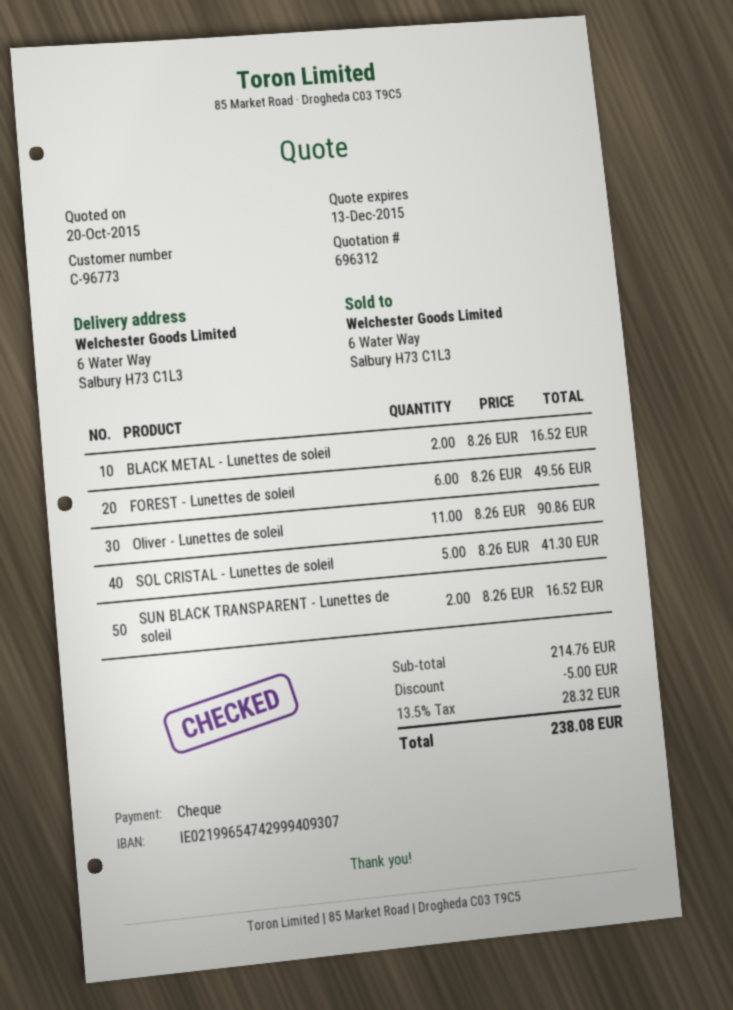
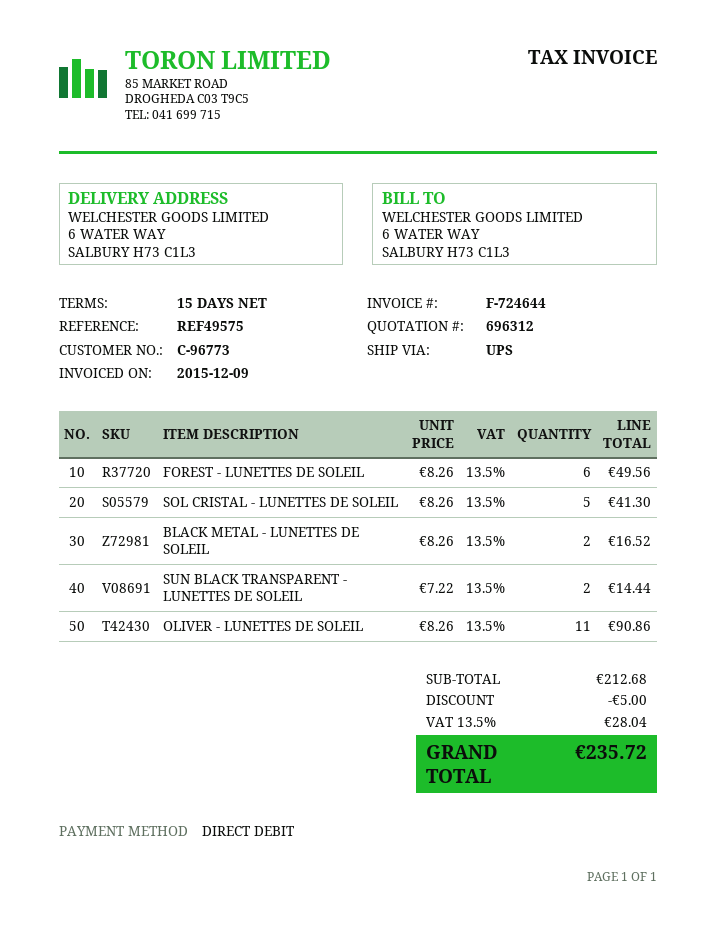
payment method: cheque -> direct debit
SUN BLACK TRANSPARENT - Lunettes de soleil: 2 x 8.26 = 16.52 -> 2 x 7.22 = 14.44
subtotal: 214.76 -> 212.68
tax: 13.5% = 28.32 -> 13.5% = 28.04
total: 238.08 -> 235.72

